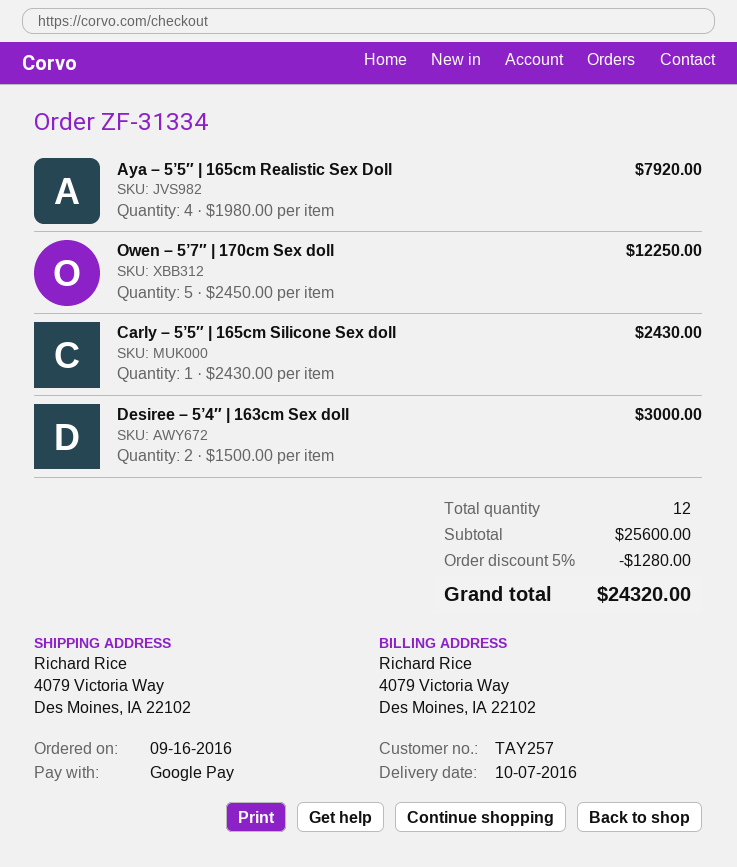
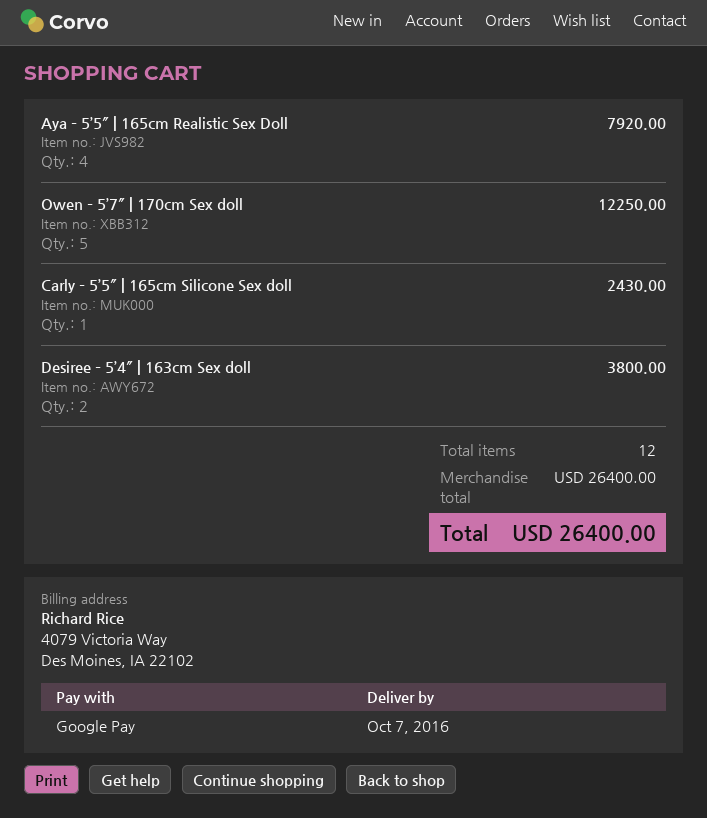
Desiree – 5’4″ | 163cm Sex doll: 2 for 3000.00 -> 2 for 3800.00
subtotal: 25600.00 -> 26400.00
discount: 5% = 1280.00 -> none
total: 24320.00 -> 26400.00

